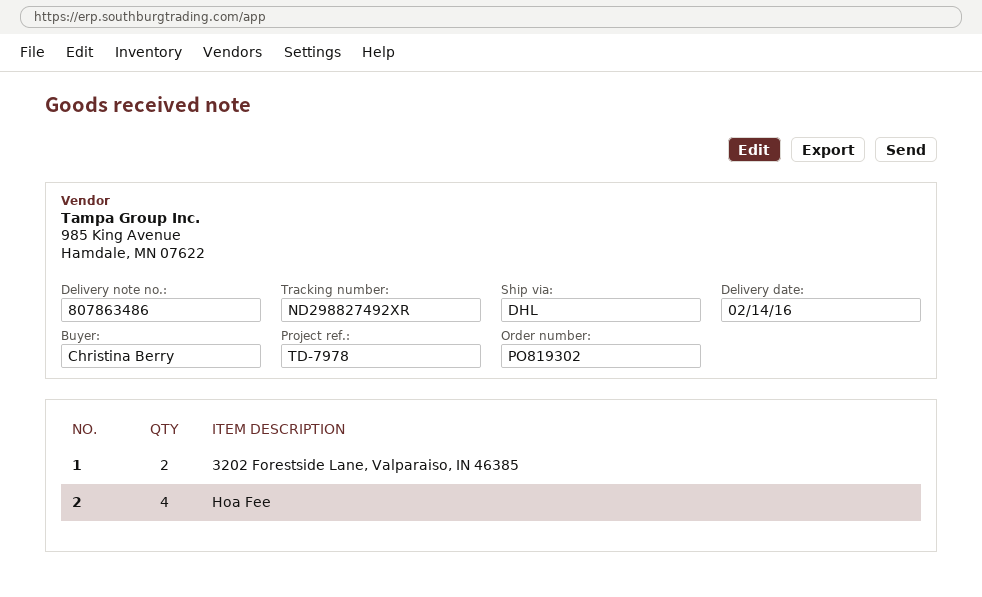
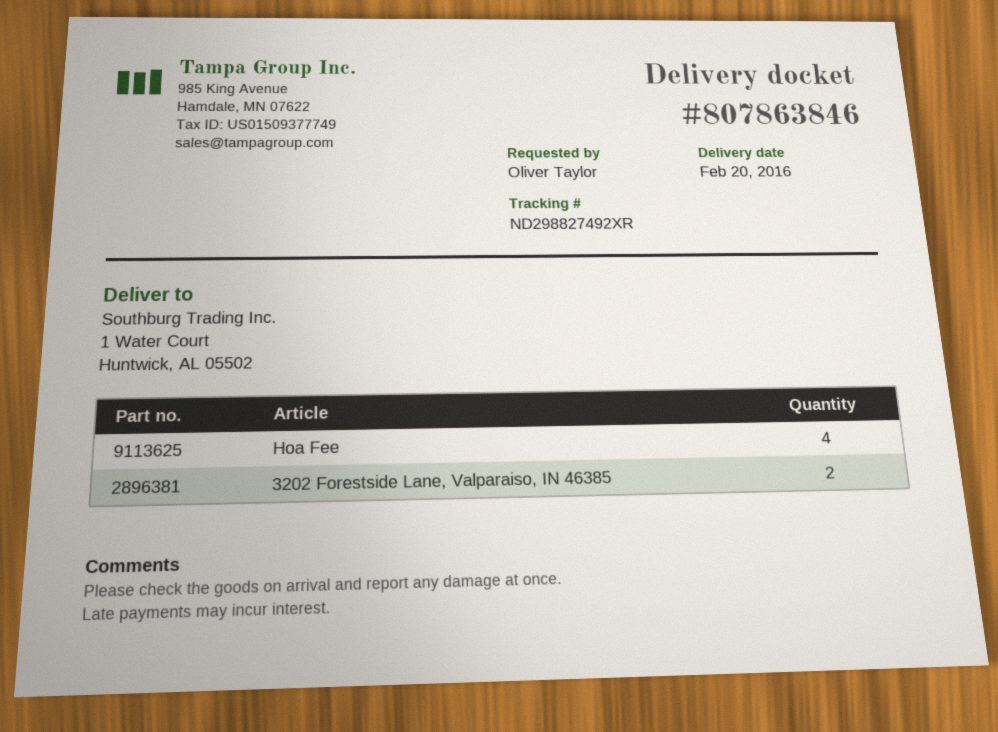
delivery note number: 807863486 -> 807863846
delivery date: 2016-02-14 -> 2016-02-20
ordered by: Christina Berry -> Oliver Taylor

